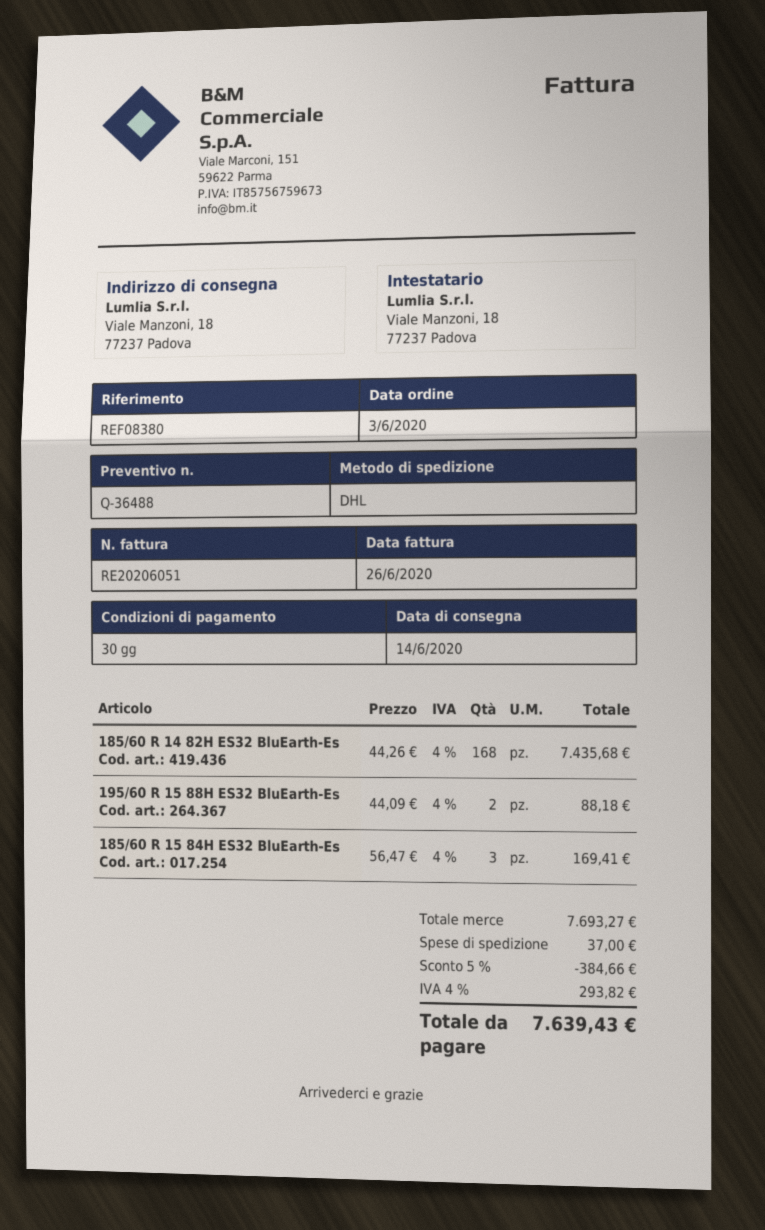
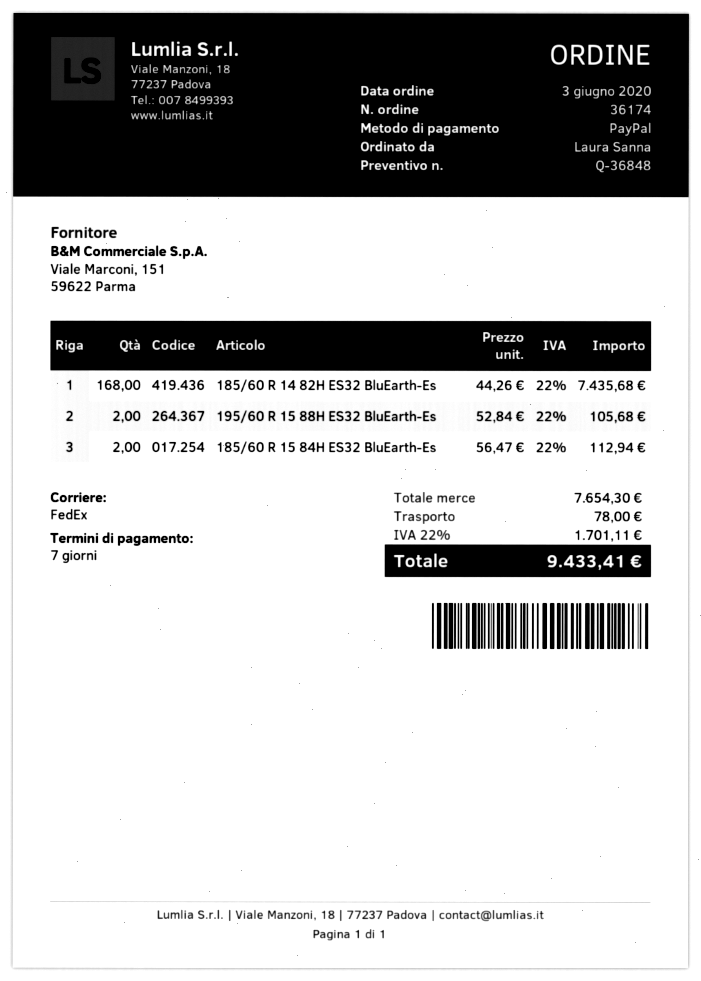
quote number: Q-36488 -> Q-36848
payment terms: 30 days -> 7 days
shipping method: DHL -> FedEx
195/60 R 15 88H ES32 BluEarth-Es: 2 x 44.09 = 88.18 -> 2 x 52.84 = 105.68
185/60 R 15 84H ES32 BluEarth-Es: 3 x 56.47 = 169.41 -> 2 x 56.47 = 112.94
subtotal: 7693.27 -> 7654.30
discount: 5% = 384.66 -> none
shipping: 37.00 -> 78.00
tax: 4% = 293.82 -> 22% = 1701.11
total: 7639.43 -> 9433.41

